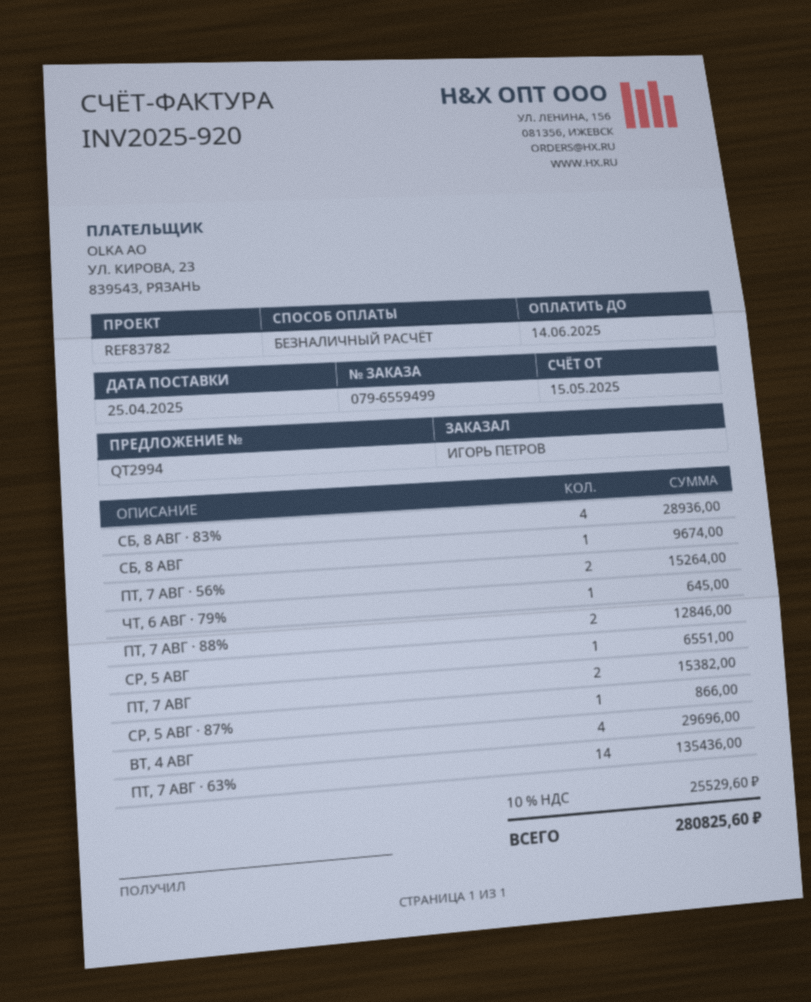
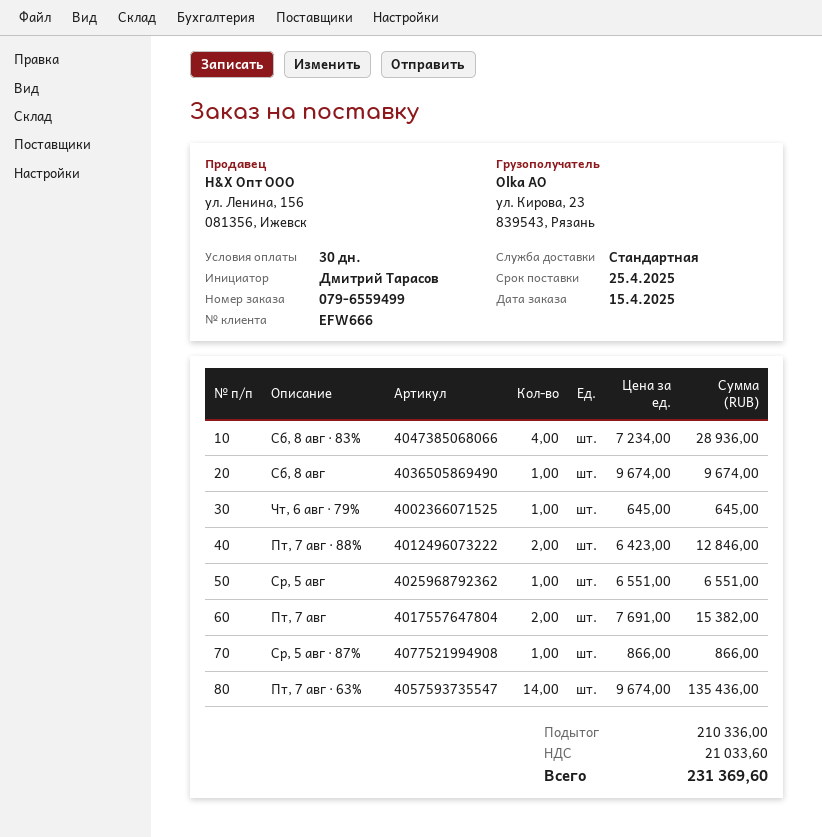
ordered by: ИГОРЬ ПЕТРОВ -> Дмитрий Тарасов
ПТ, 7 АВГ · 56%: 2 for 15264.00 -> none
ВТ, 4 АВГ: 4 for 29696.00 -> none
tax: 25529.60 -> 21033.60
total: 280825.60 -> 231369.60

